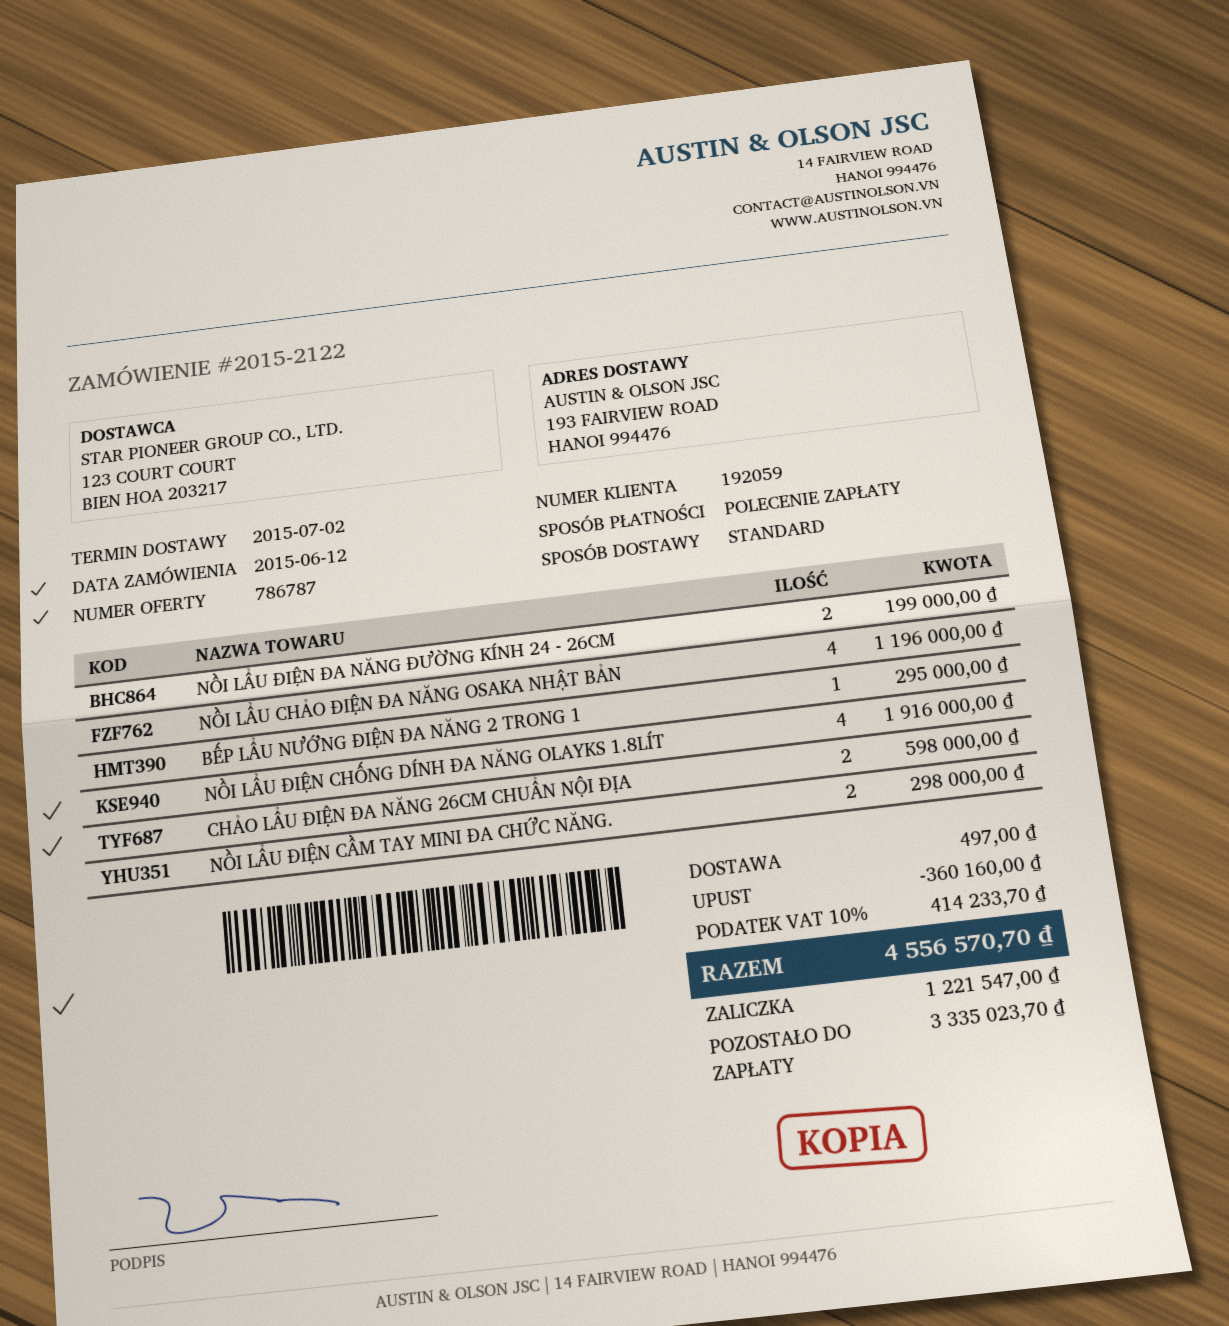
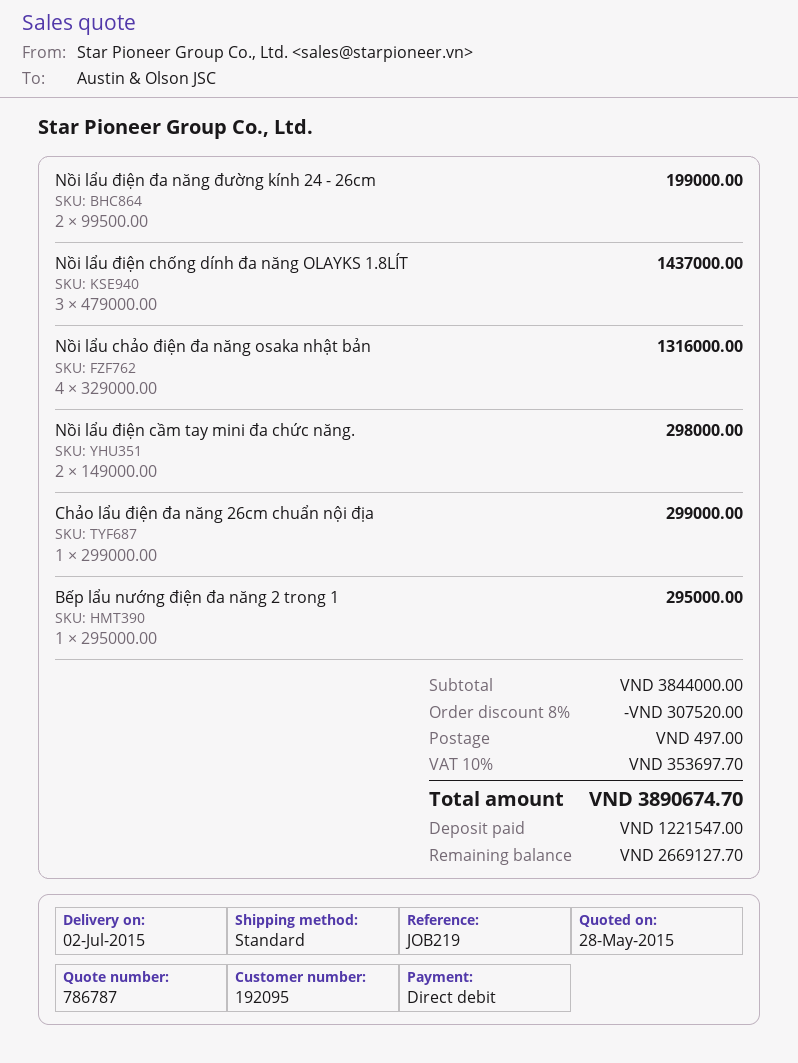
customer number: 192059 -> 192095
NỒI LẨU CHẢO ĐIỆN ĐA NĂNG OSAKA NHẬT BẢN: 4 for 1196000.00 -> 4 for 1316000.00
NỒI LẨU ĐIỆN CHỐNG DÍNH ĐA NĂNG OLAYKS 1.8LÍT: 4 for 1916000.00 -> 3 for 1437000.00
CHẢO LẨU ĐIỆN ĐA NĂNG 26CM CHUẨN NỘI ĐỊA: 2 for 598000.00 -> 1 for 299000.00
discount: 360160.00 -> 307520.00
tax: 10% = 414233.70 -> 10% = 353697.70
total: 4556570.70 -> 3890674.70
balance: 3335023.70 -> 2669127.70

